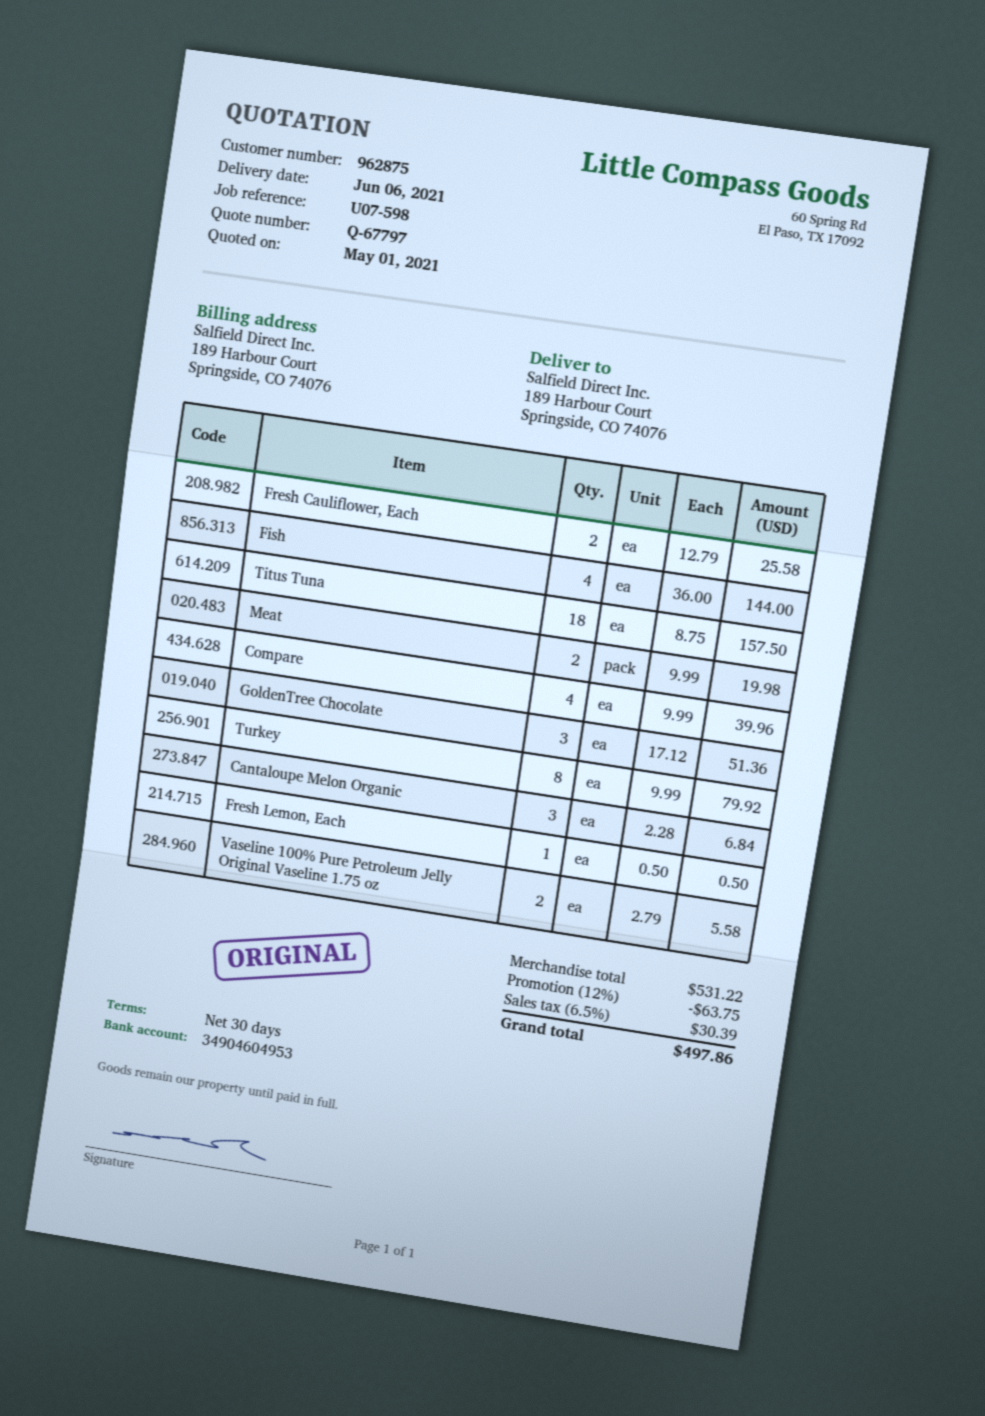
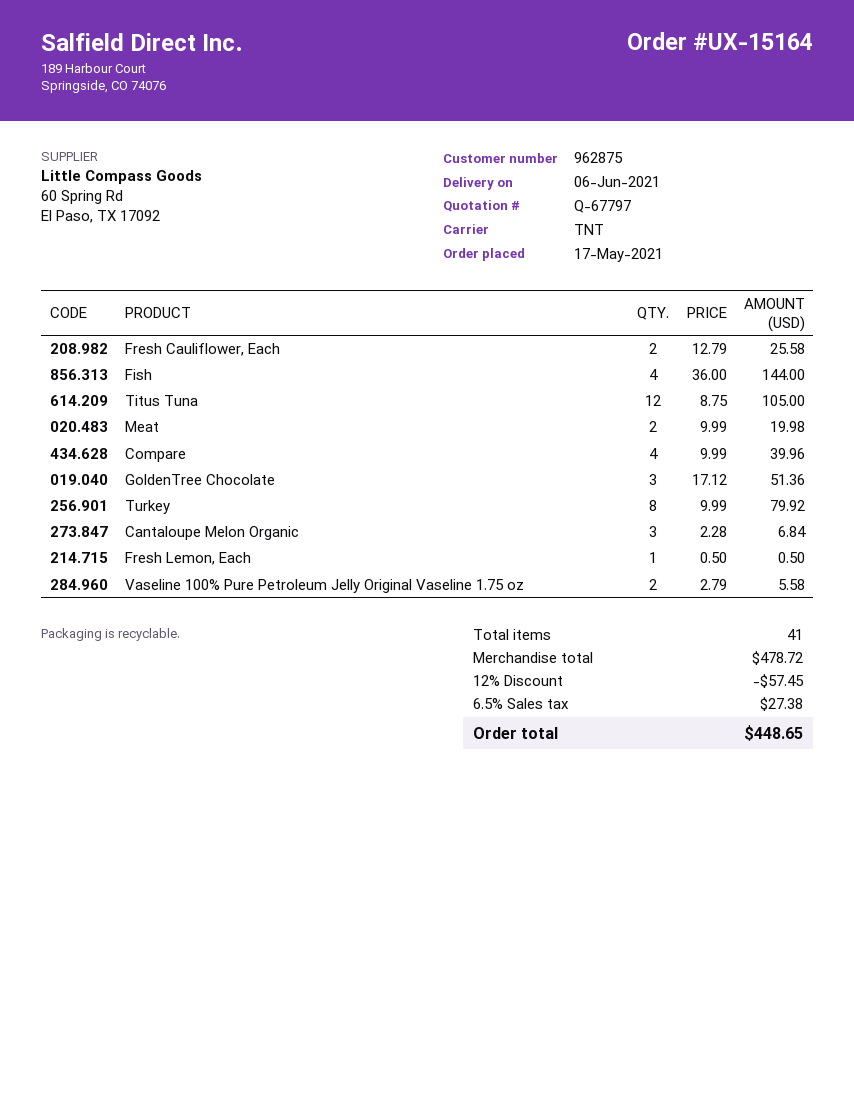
Titus Tuna: 18 x 8.75 = 157.50 -> 12 x 8.75 = 105.00
subtotal: 531.22 -> 478.72
discount: 12% = 63.75 -> 12% = 57.45
tax: 6.5% = 30.39 -> 6.5% = 27.38
total: 497.86 -> 448.65

